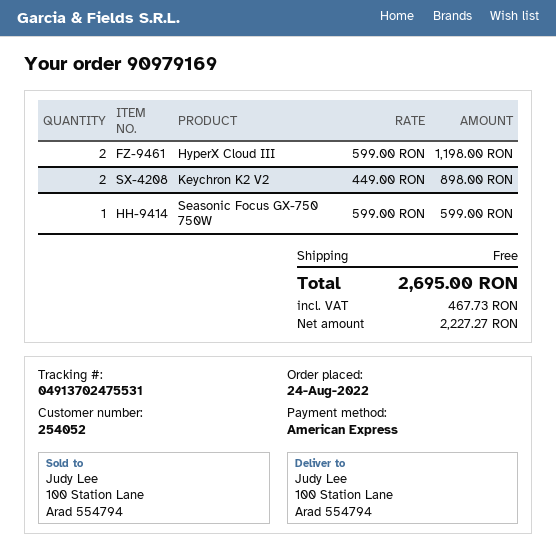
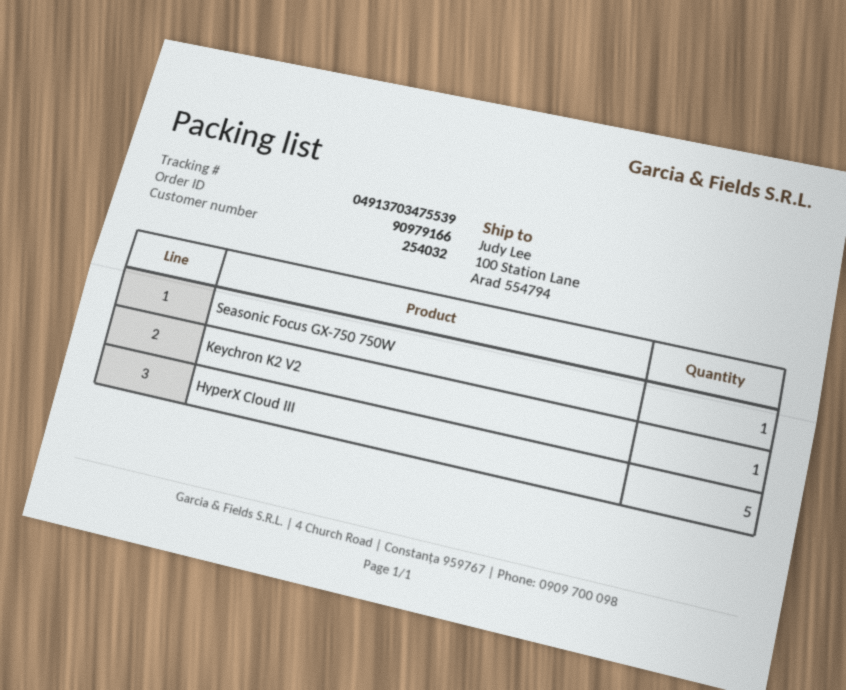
order number: 90979169 -> 90979166
customer number: 254052 -> 254032
tracking number: 04913702475531 -> 04913703475539
HyperX Cloud III: 2 -> 5
Keychron K2 V2: 2 -> 1

